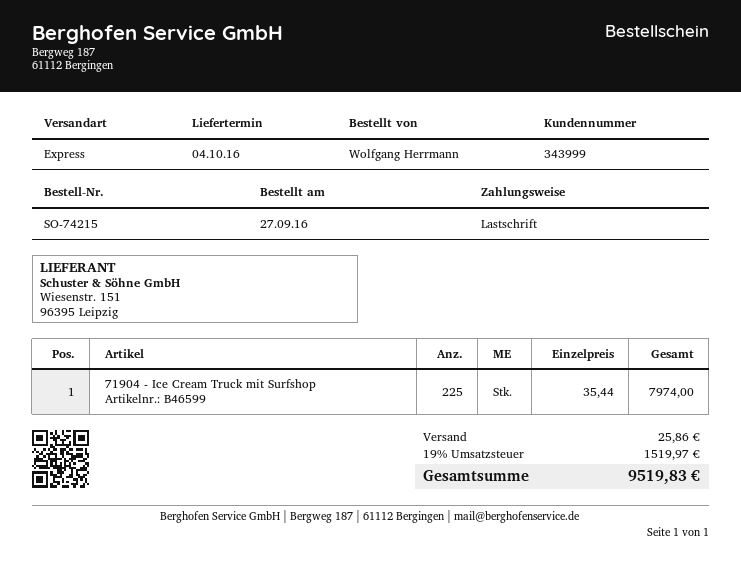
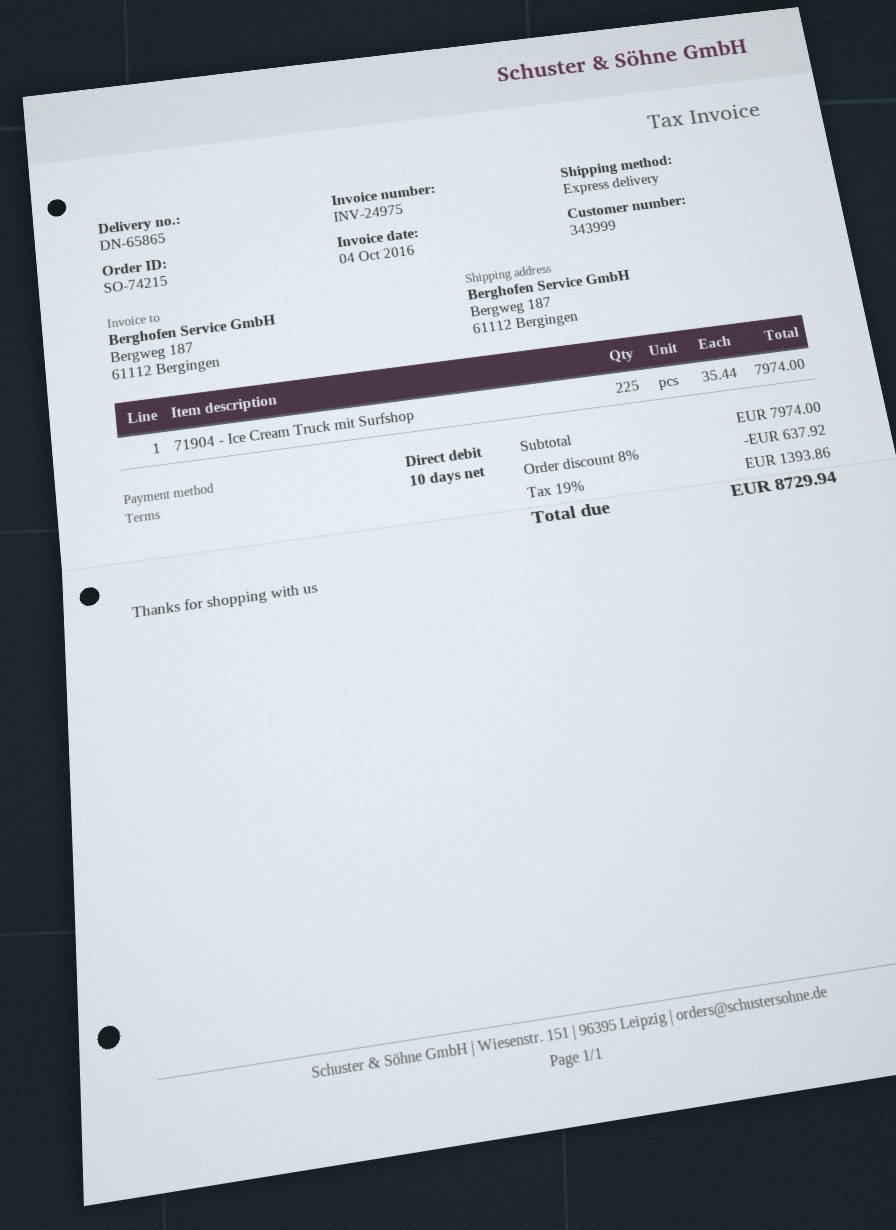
discount: none -> 8% = 637.92
shipping: 25.86 -> none
tax: 19% = 1519.97 -> 19% = 1393.86
total: 9519.83 -> 8729.94

